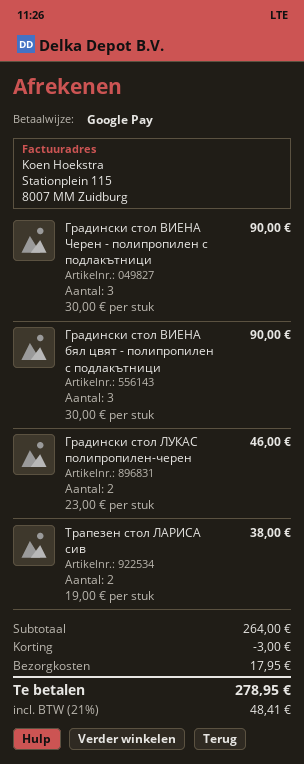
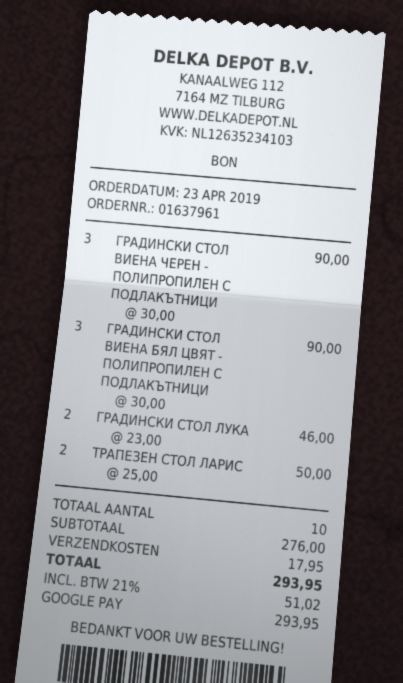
Трапезен стол ЛАРИСА сив: 2 x 19.00 = 38.00 -> 2 x 25.00 = 50.00
subtotal: 264.00 -> 276.00
discount: 3.00 -> none
tax: 21% = 48.41 -> 21% = 51.02
total: 278.95 -> 293.95

